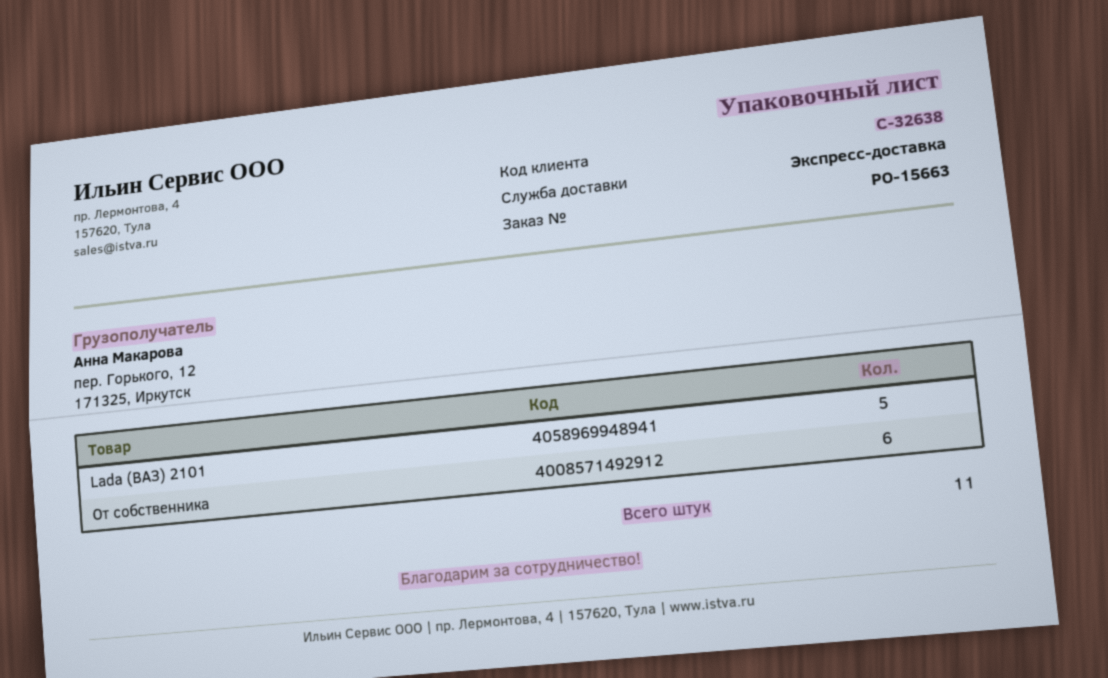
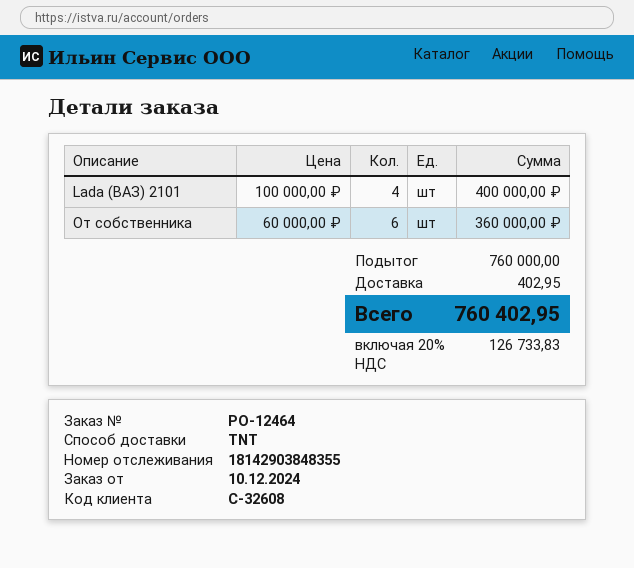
order number: PO-15663 -> PO-12464
customer number: C-32638 -> C-32608
shipping method: express -> TNT
Lada (ВАЗ) 2101: 5 -> 4

